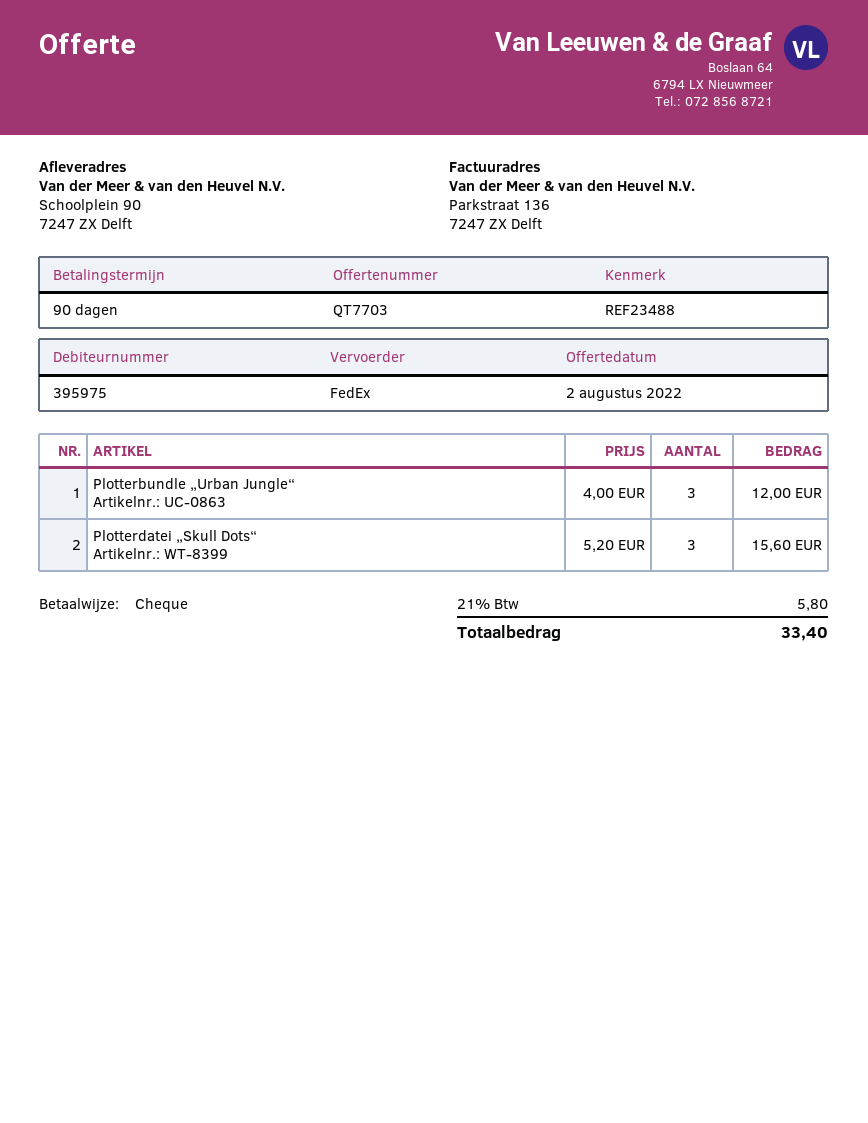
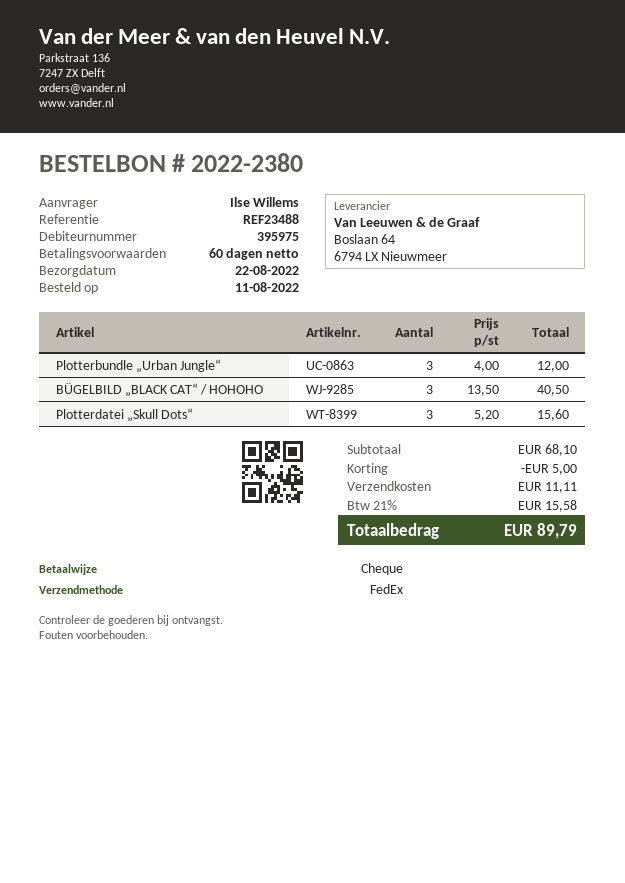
payment terms: 90 days -> 60 days
BÜGELBILD „BLACK CAT“ / HOHOHO: none -> 3 x 13.50 = 40.50
discount: none -> 5.00
shipping: none -> 11.11
tax: 21% = 5.80 -> 21% = 15.58
total: 33.40 -> 89.79

